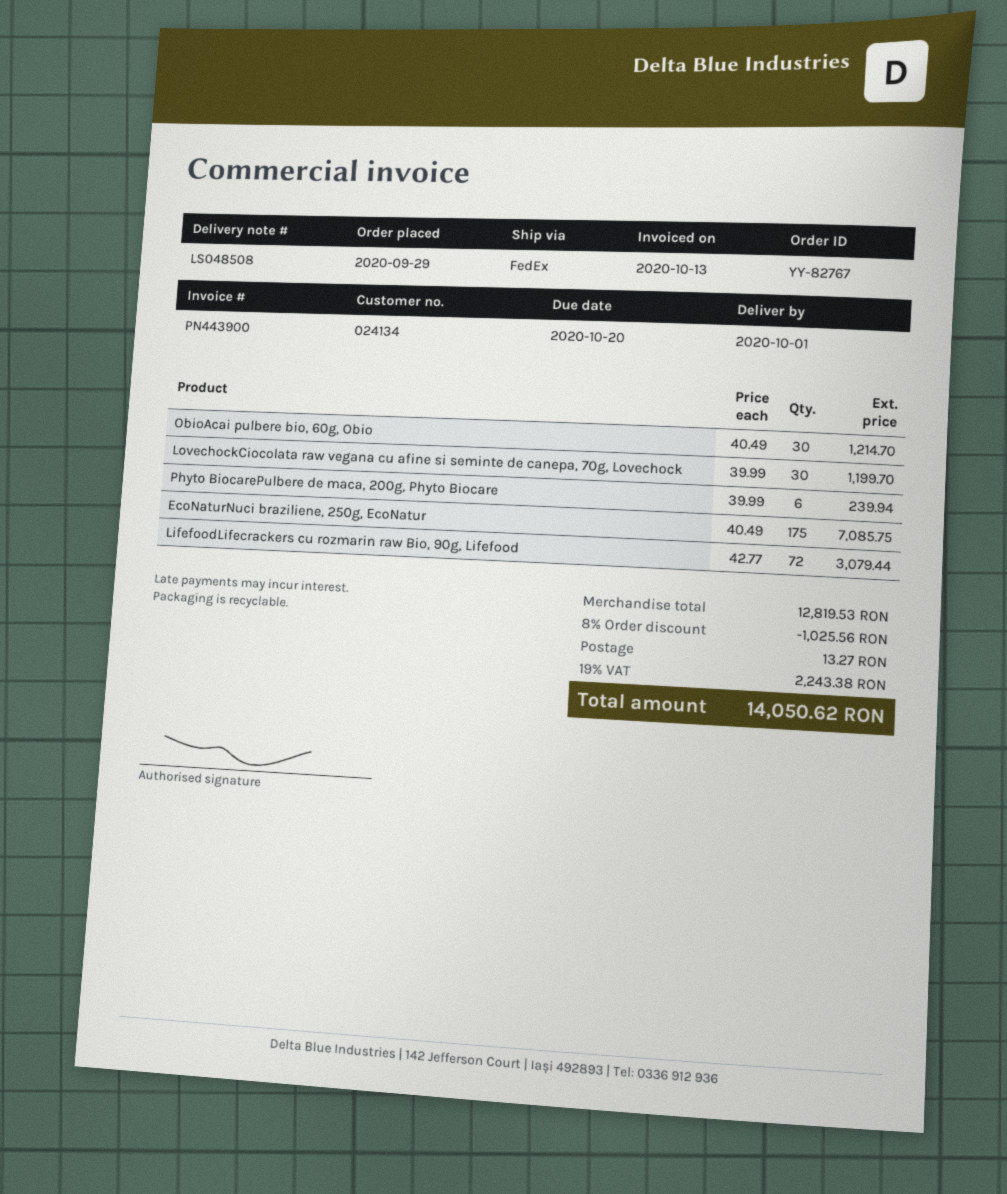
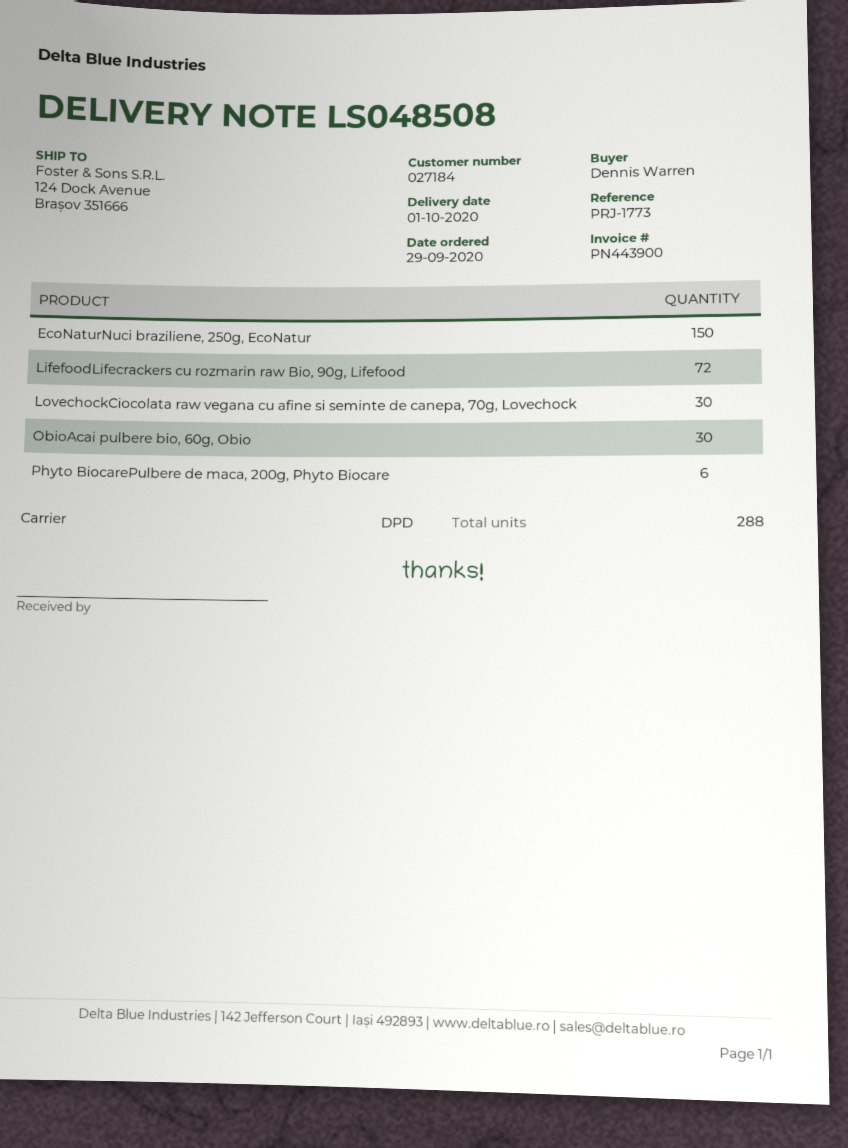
customer number: 024134 -> 027184
shipping method: FedEx -> DPD
EcoNaturNuci braziliene, 250g, EcoNatur: 175 -> 150

